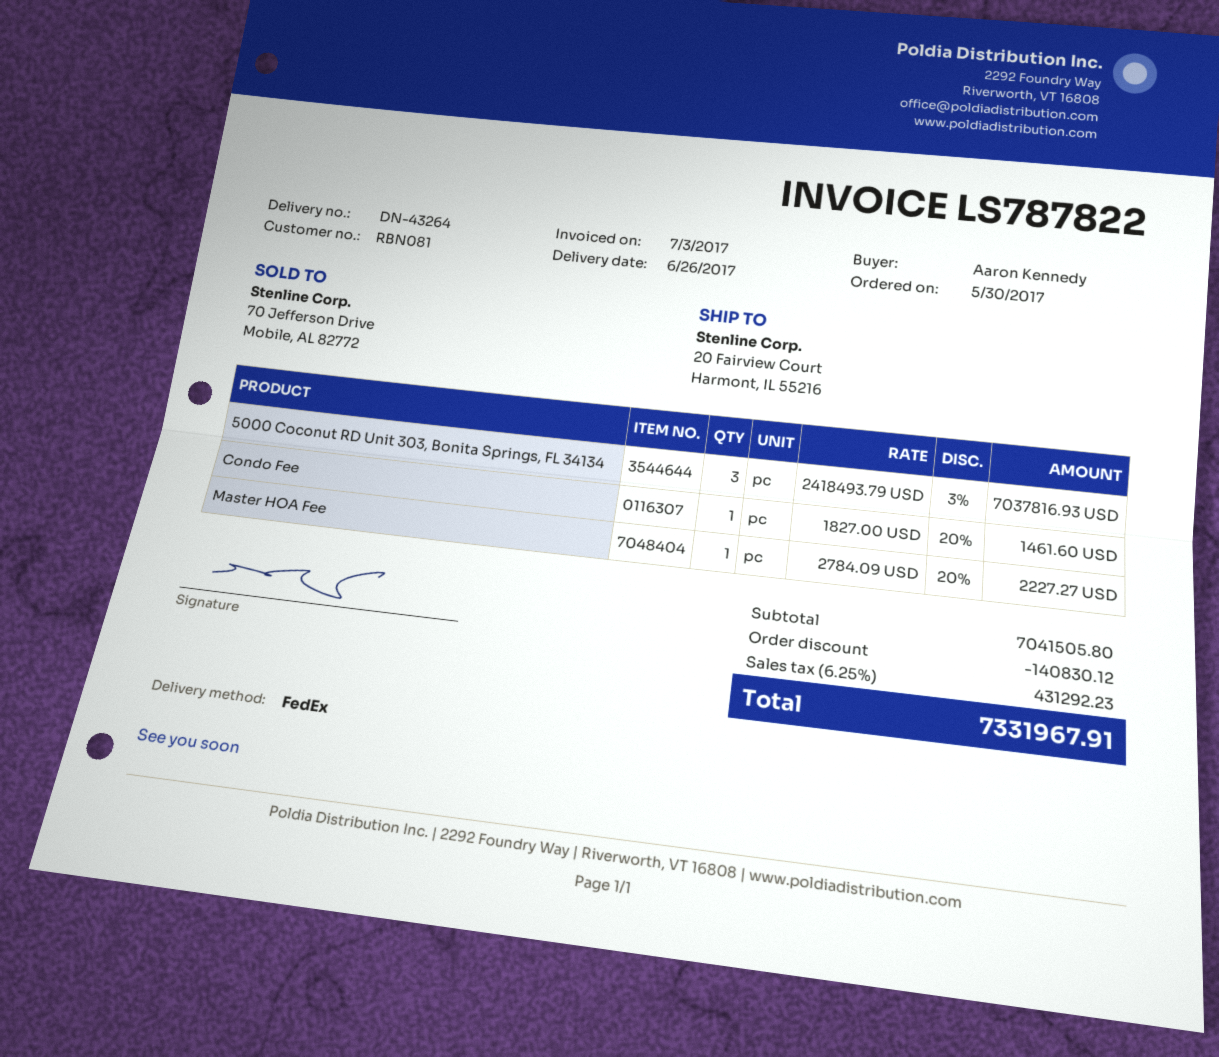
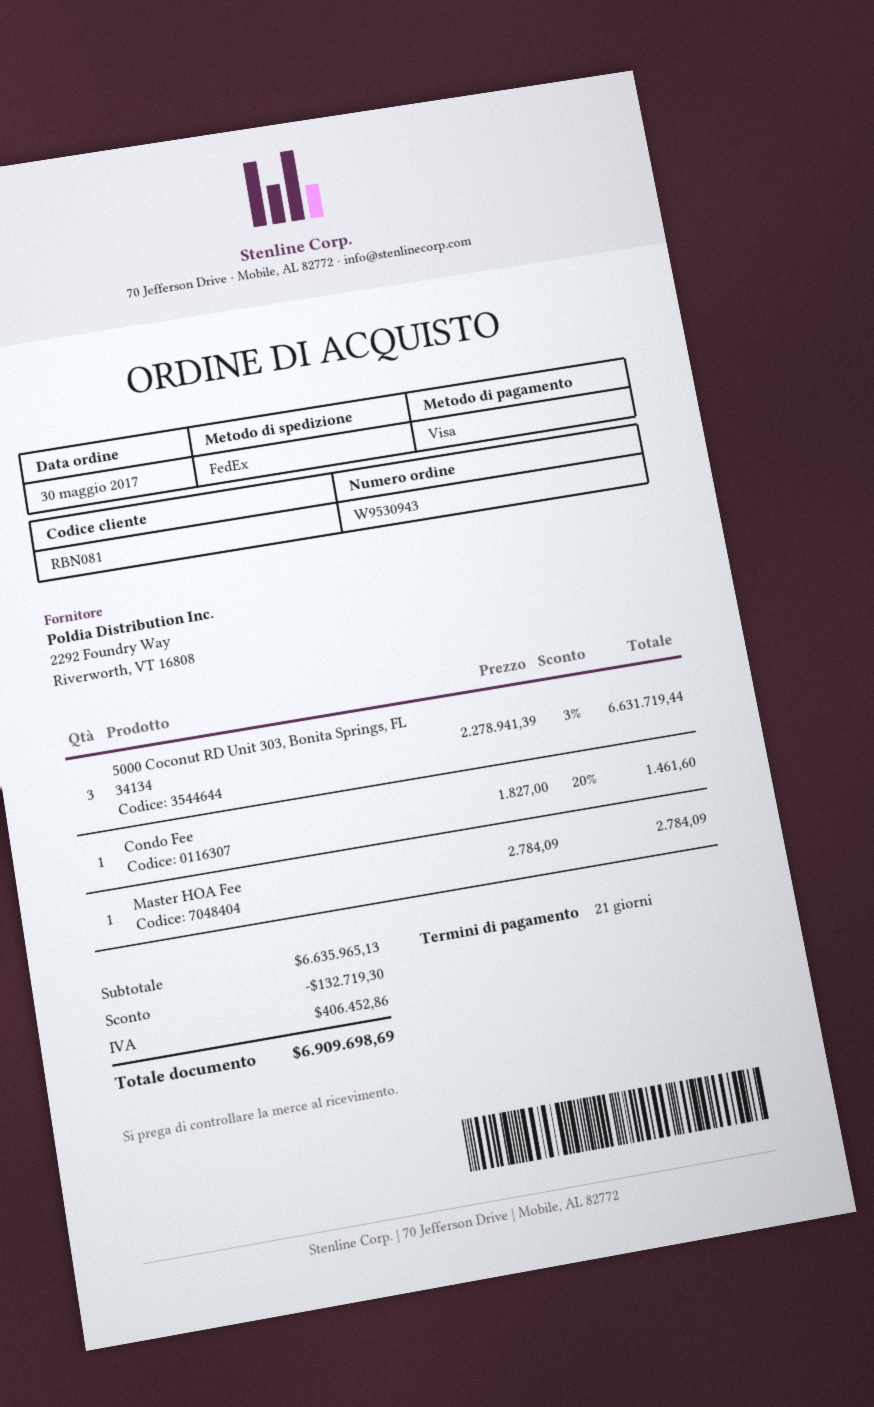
5000 Coconut RD Unit 303, Bonita Springs, FL 34134: 3 x 2418493.79 - 3% = 7037816.93 -> 3 x 2278941.39 - 3% = 6631719.44
Master HOA Fee: 1 x 2784.09 - 20% = 2227.27 -> 1 x 2784.09 = 2784.09
subtotal: 7041505.80 -> 6635965.13
discount: 140830.12 -> 132719.30
tax: 431292.23 -> 406452.86
total: 7331967.91 -> 6909698.69

